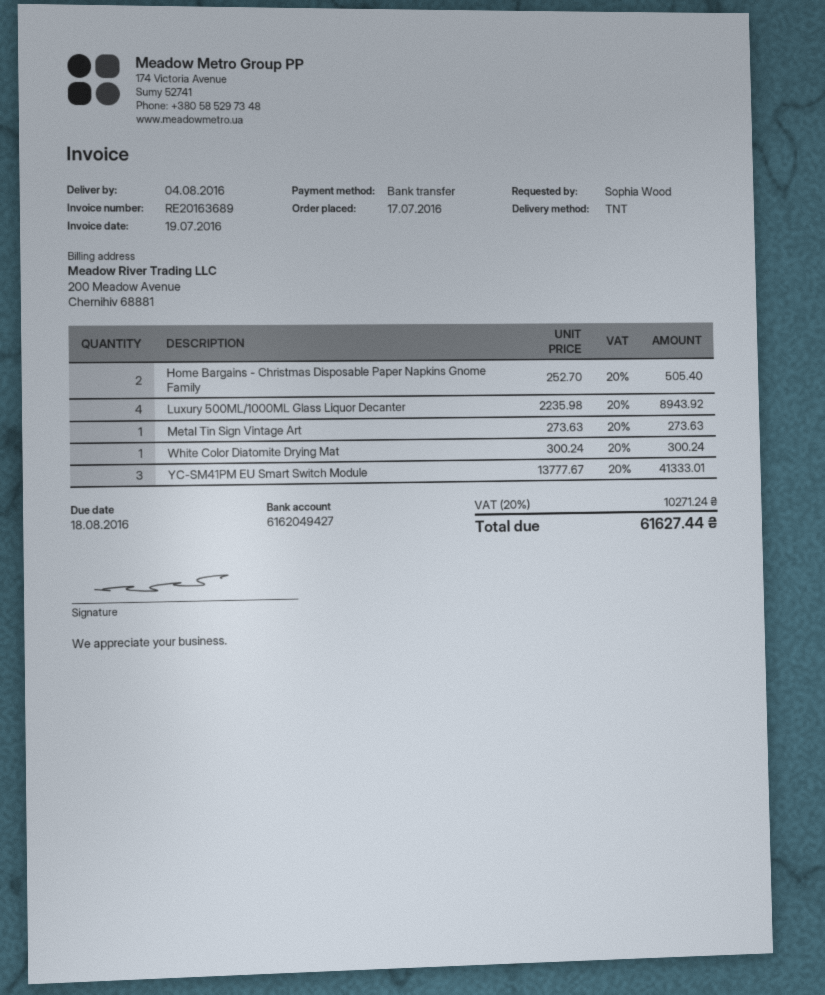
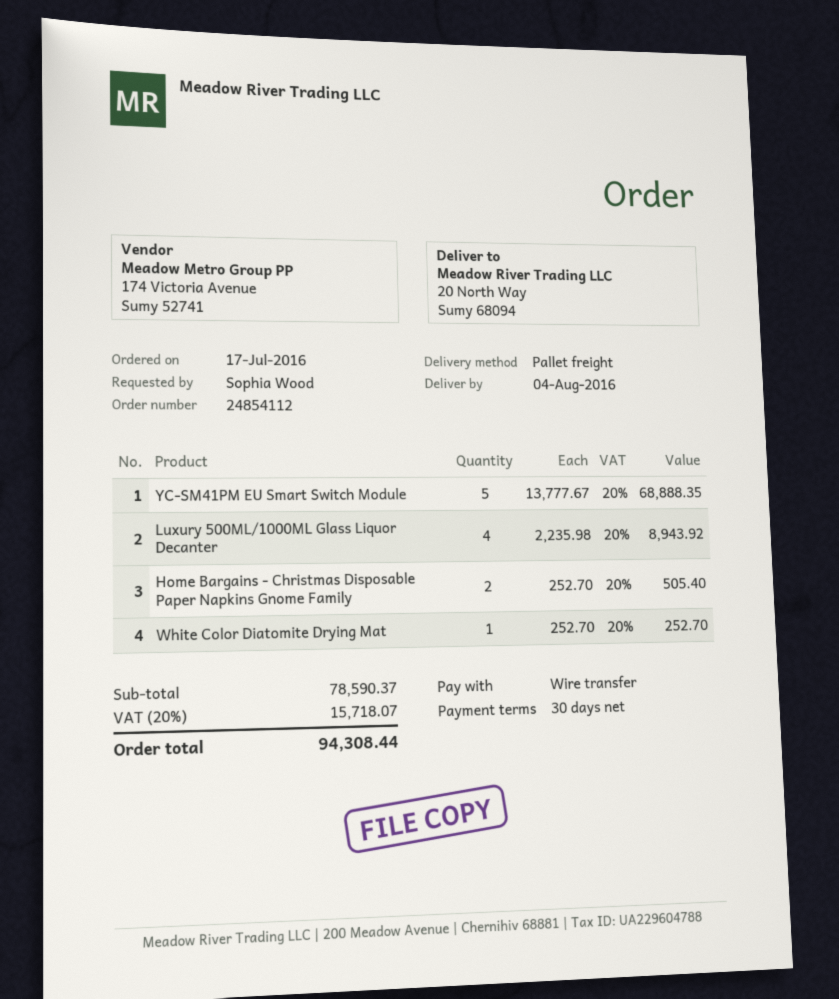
shipping method: TNT -> pallet freight
Metal Tin Sign Vintage Art: 1 x 273.63 = 273.63 -> none
White Color Diatomite Drying Mat: 1 x 300.24 = 300.24 -> 1 x 252.70 = 252.70
YC-SM41PM EU Smart Switch Module: 3 x 13777.67 = 41333.01 -> 5 x 13777.67 = 68888.35
tax: 20% = 10271.24 -> 20% = 15718.07
total: 61627.44 -> 94308.44

